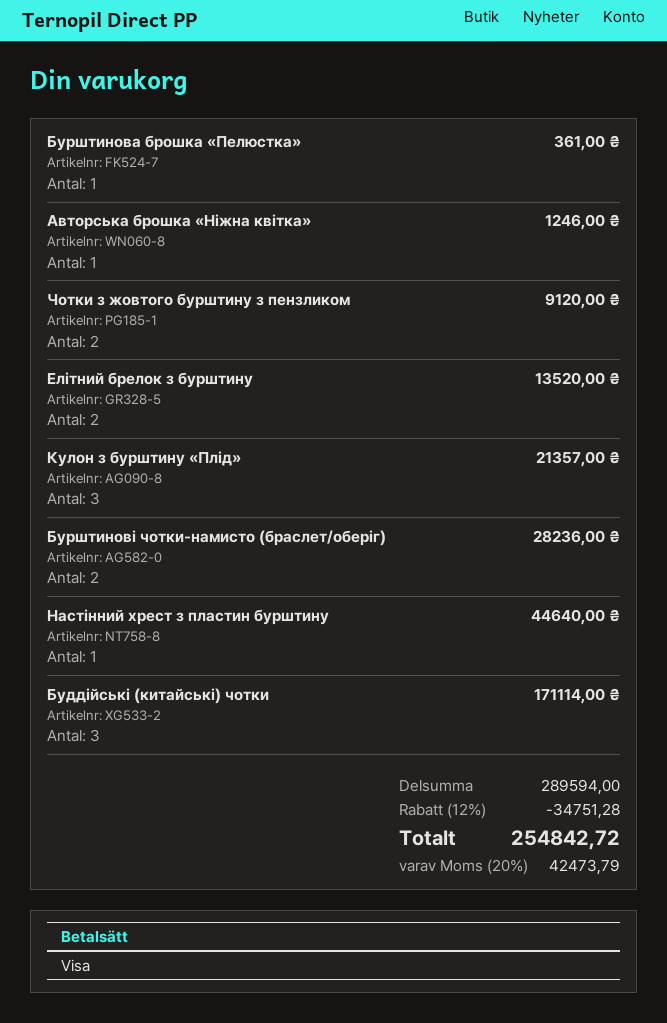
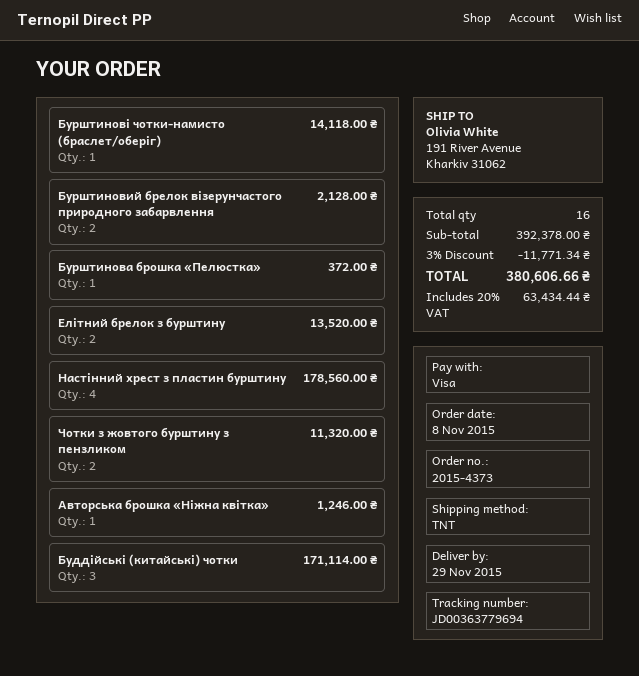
Бурштинова брошка «Пелюстка»: 1 for 361.00 -> 1 for 372.00
Чотки з жовтого бурштину з пензликом: 2 for 9120.00 -> 2 for 11320.00
Кулон з бурштину «Плід»: 3 for 21357.00 -> none
Бурштинові чотки-намисто (браслет/оберіг): 2 for 28236.00 -> 1 for 14118.00
Настінний хрест з пластин бурштину: 1 for 44640.00 -> 4 for 178560.00
Бурштиновий брелок візерунчастого природного забарвлення: none -> 2 for 2128.00
subtotal: 289594.00 -> 392378.00
discount: 12% = 34751.28 -> 3% = 11771.34
tax: 20% = 42473.79 -> 20% = 63434.44
total: 254842.72 -> 380606.66

